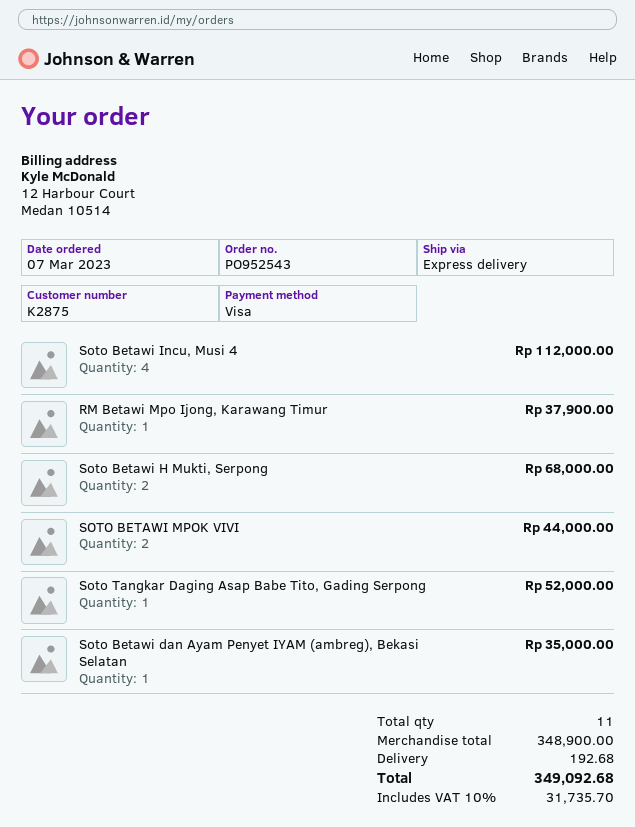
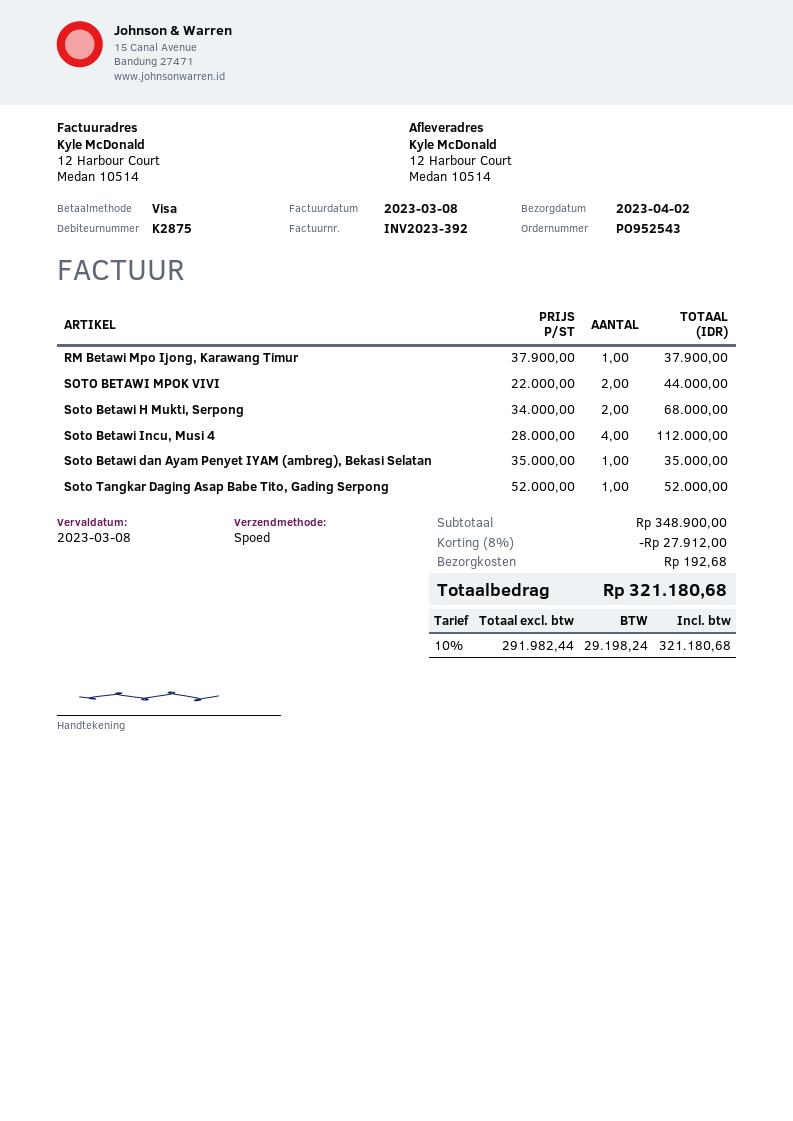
discount: none -> 8% = 27912.00
tax: 10% = 31735.70 -> 10% = 29198.24
total: 349092.68 -> 321180.68

